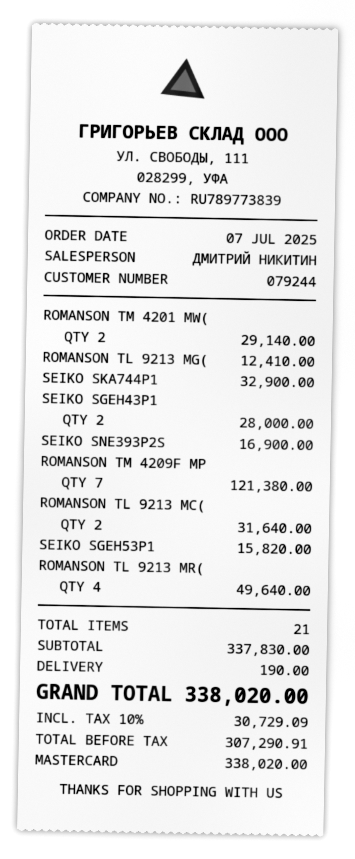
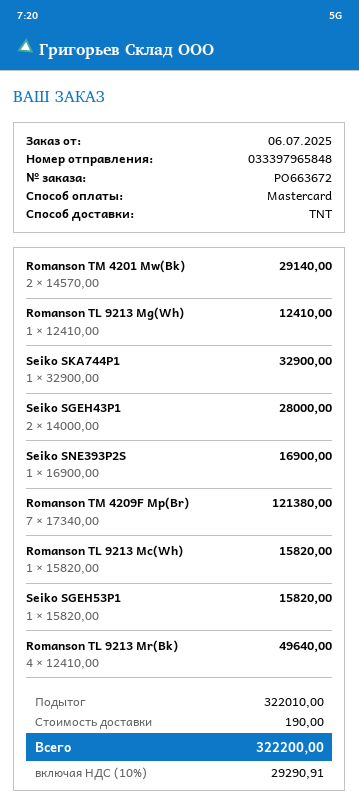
order date: 2025-07-07 -> 2025-07-06
ROMANSON TL 9213 MC(: 2 for 31640.00 -> 1 for 15820.00
subtotal: 337830.00 -> 322010.00
tax: 10% = 30729.09 -> 10% = 29290.91
total: 338020.00 -> 322200.00

